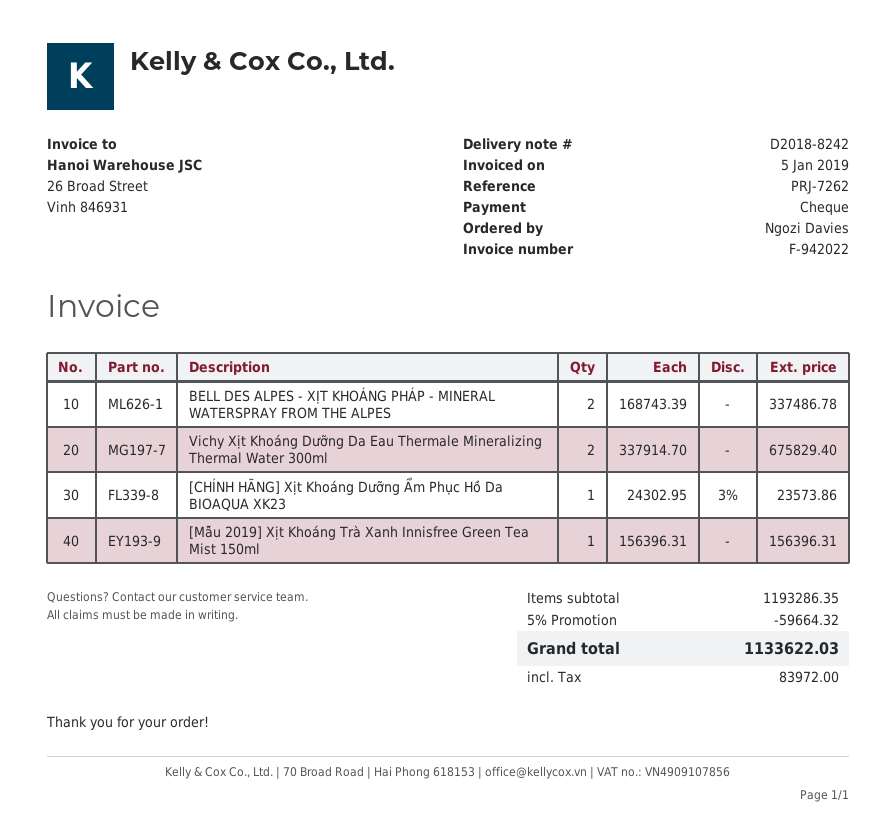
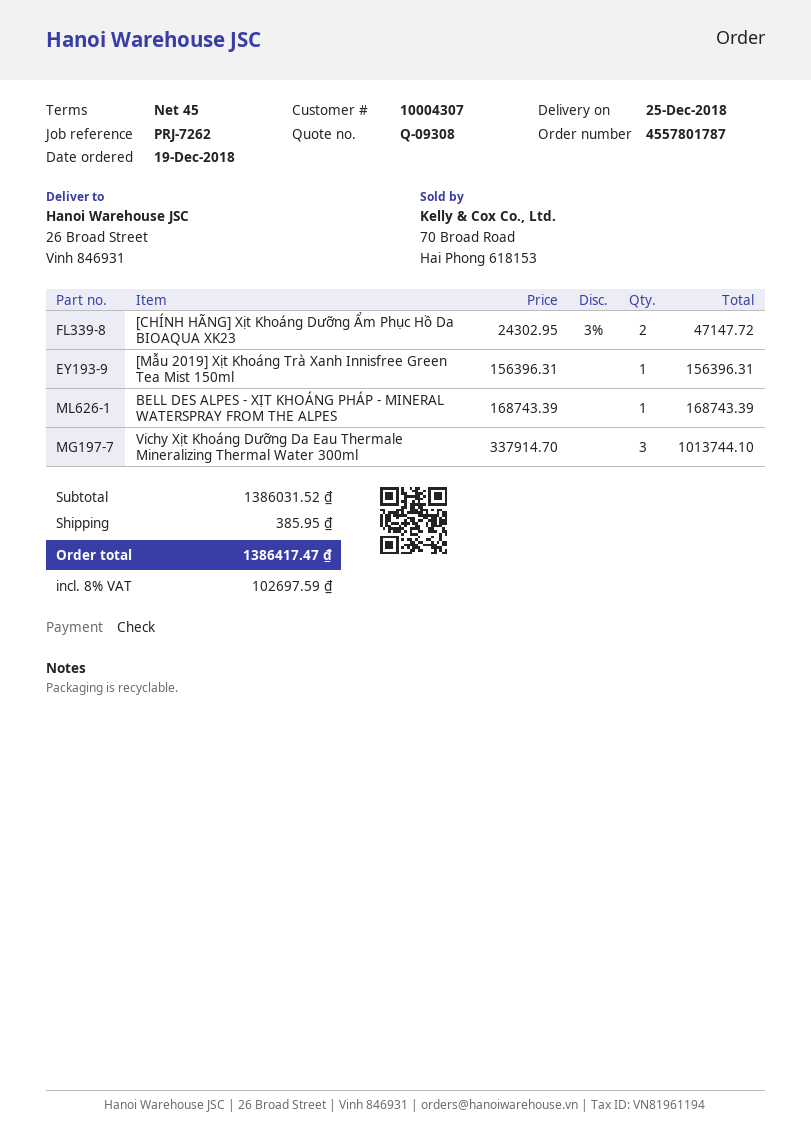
BELL DES ALPES - XỊT KHOÁNG PHÁP - MINERAL WATERSPRAY FROM THE ALPES: 2 x 168743.39 = 337486.78 -> 1 x 168743.39 = 168743.39
Vichy Xịt Khoáng Dưỡng Da Eau Thermale Mineralizing Thermal Water 300ml: 2 x 337914.70 = 675829.40 -> 3 x 337914.70 = 1013744.10
[CHÍNH HÃNG] Xịt Khoáng Dưỡng Ẩm Phục Hồ Da BIOAQUA XK23: 1 x 24302.95 - 3% = 23573.86 -> 2 x 24302.95 - 3% = 47147.72
subtotal: 1193286.35 -> 1386031.52
discount: 5% = 59664.32 -> none
shipping: none -> 385.95
tax: 83972.00 -> 102697.59
total: 1133622.03 -> 1386417.47

